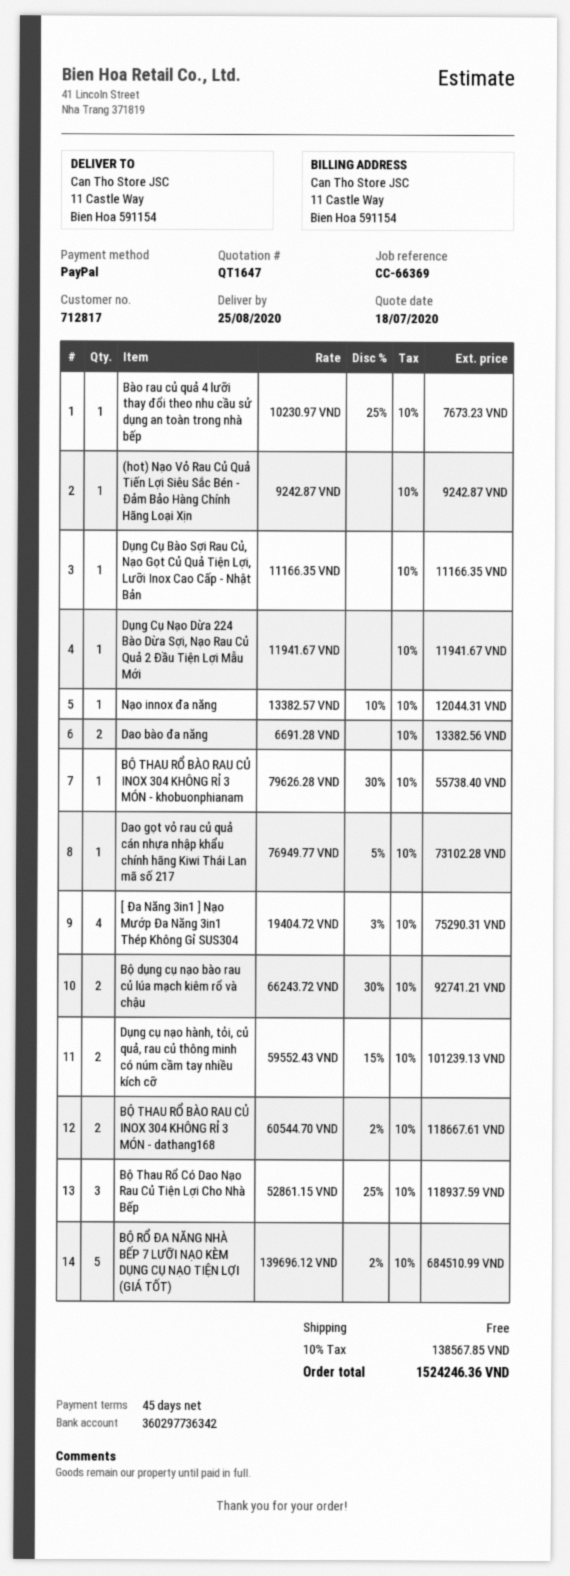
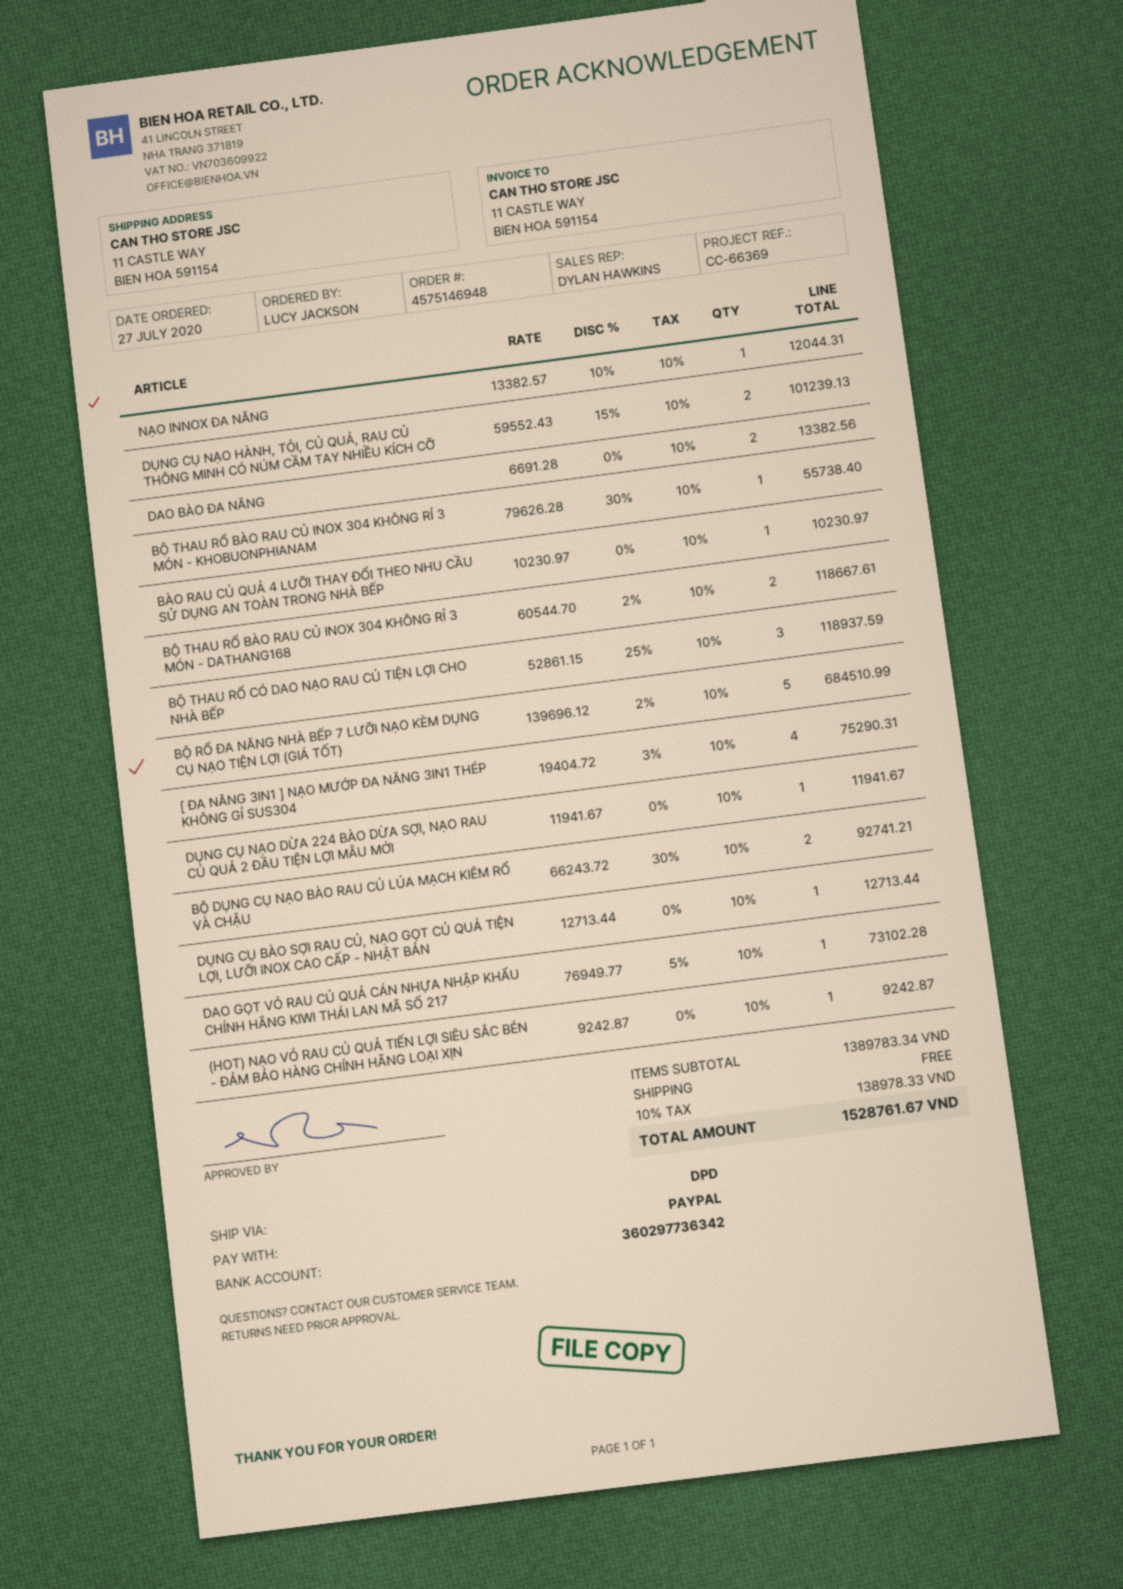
Bào rau củ quả 4 lưỡi thay đổi theo nhu cầu sử dụng an toàn trong nhà bếp: 1 x 10230.97 - 25% = 7673.23 -> 1 x 10230.97 = 10230.97
Dụng Cụ Bào Sợi Rau Củ, Nạo Gọt Củ Quả Tiện Lợi, Lưỡi Inox Cao Cấp - Nhật Bản: 1 x 11166.35 = 11166.35 -> 1 x 12713.44 = 12713.44
tax: 10% = 138567.85 -> 10% = 138978.33
total: 1524246.36 -> 1528761.67

